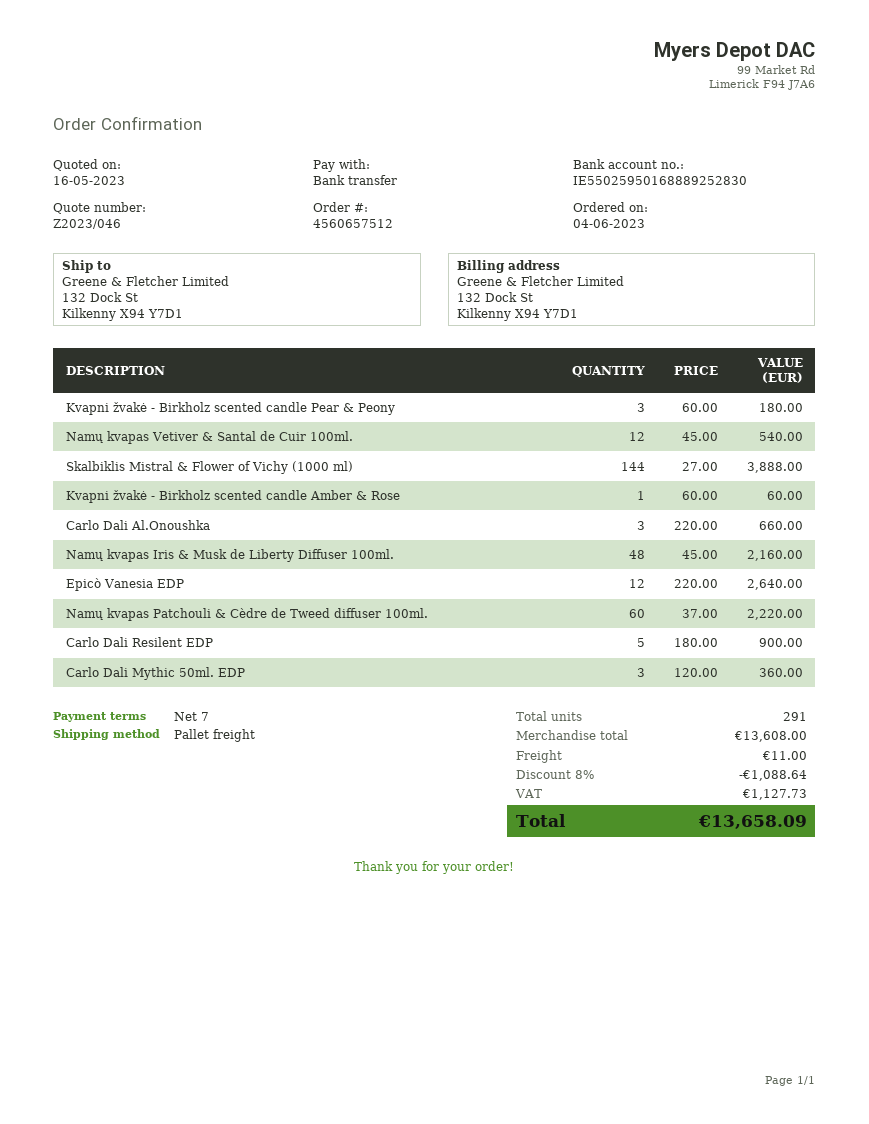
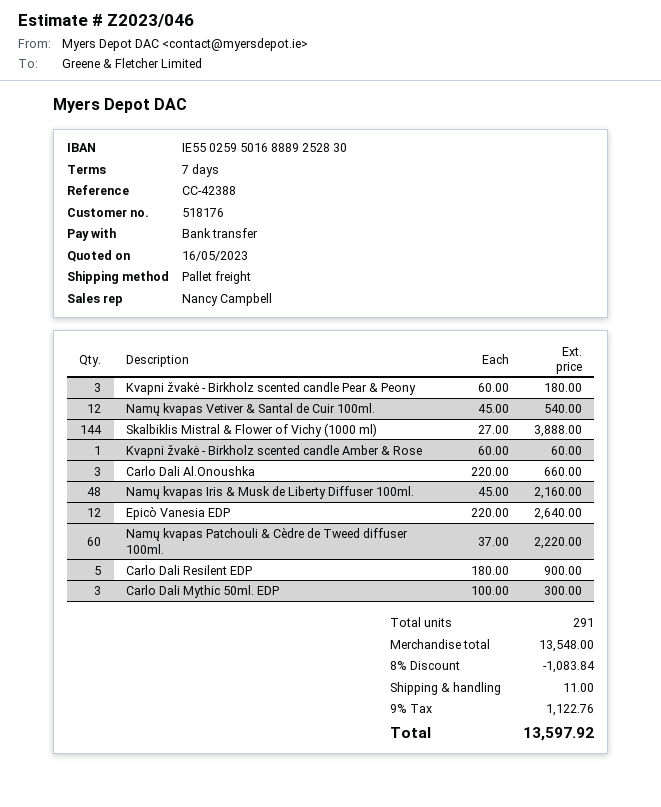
Carlo Dali Mythic 50ml. EDP: 3 x 120.00 = 360.00 -> 3 x 100.00 = 300.00
subtotal: 13608.00 -> 13548.00
discount: 8% = 1088.64 -> 8% = 1083.84
tax: 1127.73 -> 1122.76
total: 13658.09 -> 13597.92

